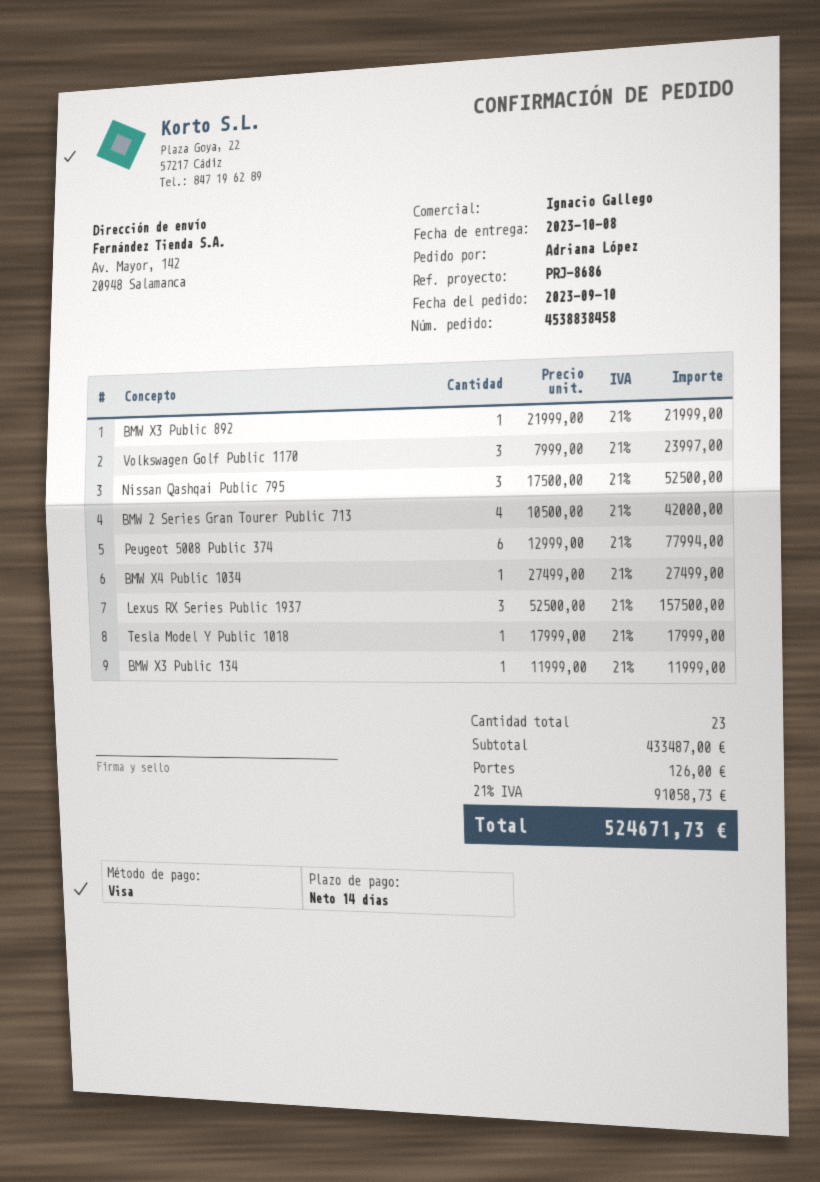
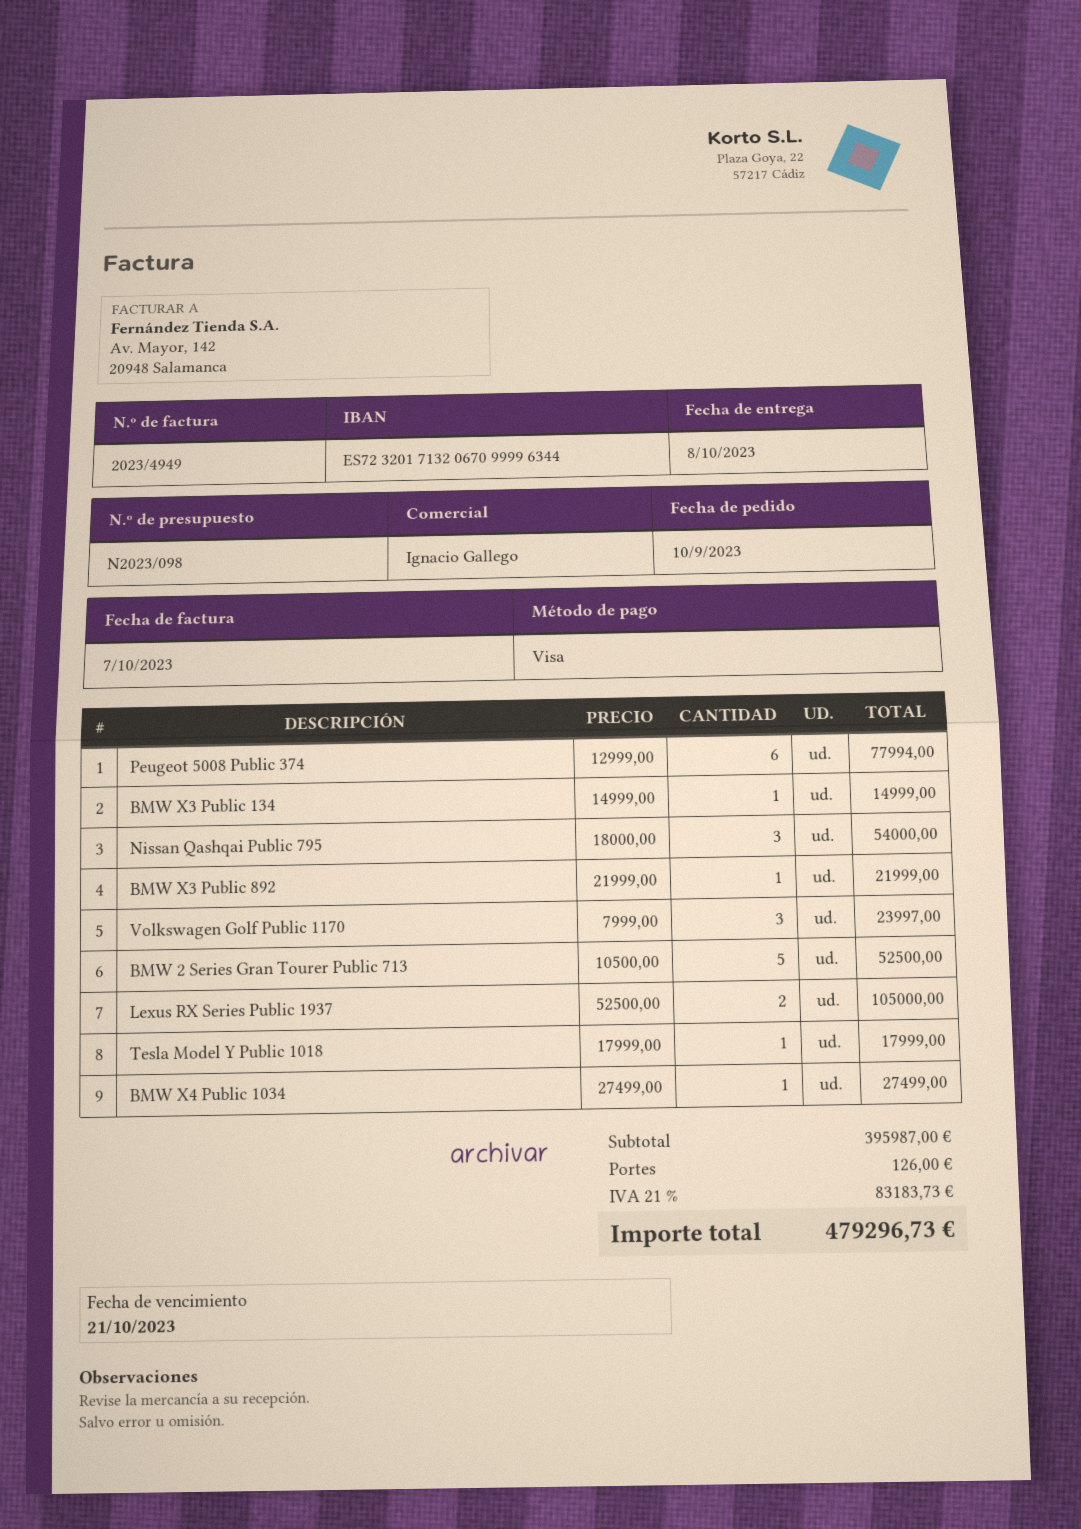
Nissan Qashqai Public 795: 3 x 17500.00 = 52500.00 -> 3 x 18000.00 = 54000.00
BMW 2 Series Gran Tourer Public 713: 4 x 10500.00 = 42000.00 -> 5 x 10500.00 = 52500.00
Lexus RX Series Public 1937: 3 x 52500.00 = 157500.00 -> 2 x 52500.00 = 105000.00
BMW X3 Public 134: 1 x 11999.00 = 11999.00 -> 1 x 14999.00 = 14999.00
subtotal: 433487.00 -> 395987.00
tax: 21% = 91058.73 -> 21% = 83183.73
total: 524671.73 -> 479296.73

